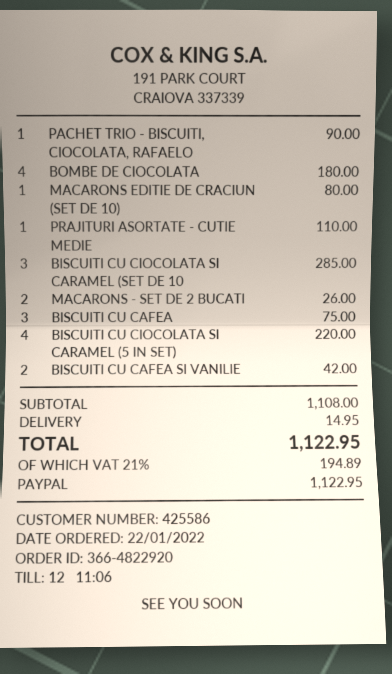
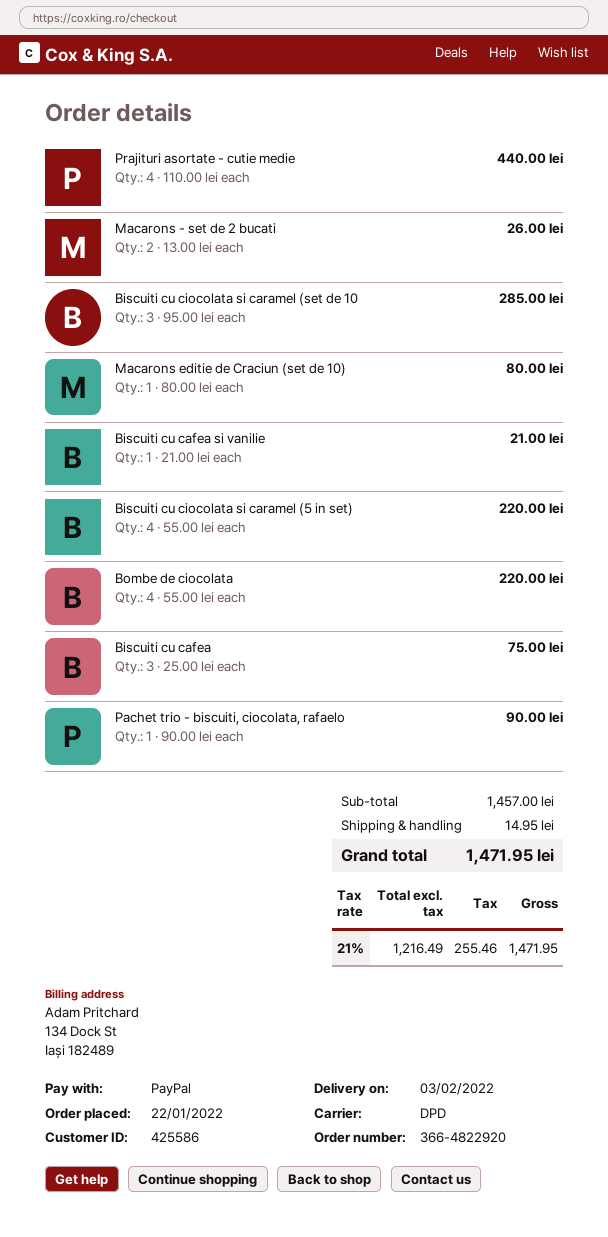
BOMBE DE CIOCOLATA: 4 for 180.00 -> 4 for 220.00
PRAJITURI ASORTATE - CUTIE MEDIE: 1 for 110.00 -> 4 for 440.00
BISCUITI CU CAFEA SI VANILIE: 2 for 42.00 -> 1 for 21.00
subtotal: 1108.00 -> 1457.00
tax: 21% = 194.89 -> 21% = 255.46
total: 1122.95 -> 1471.95

